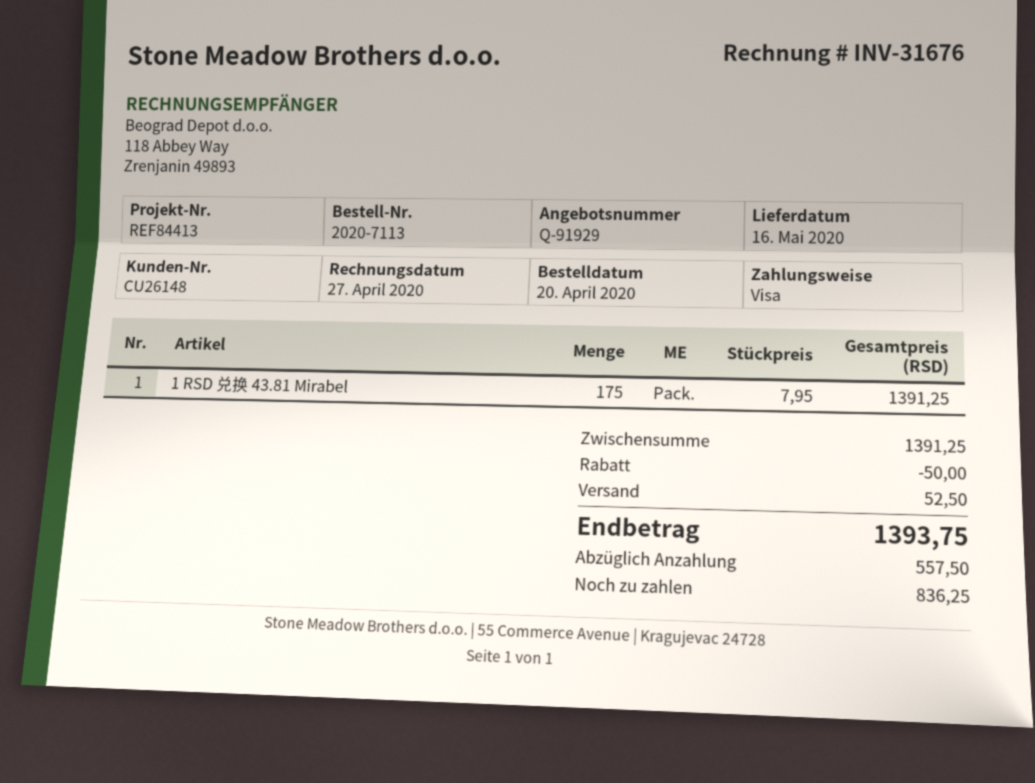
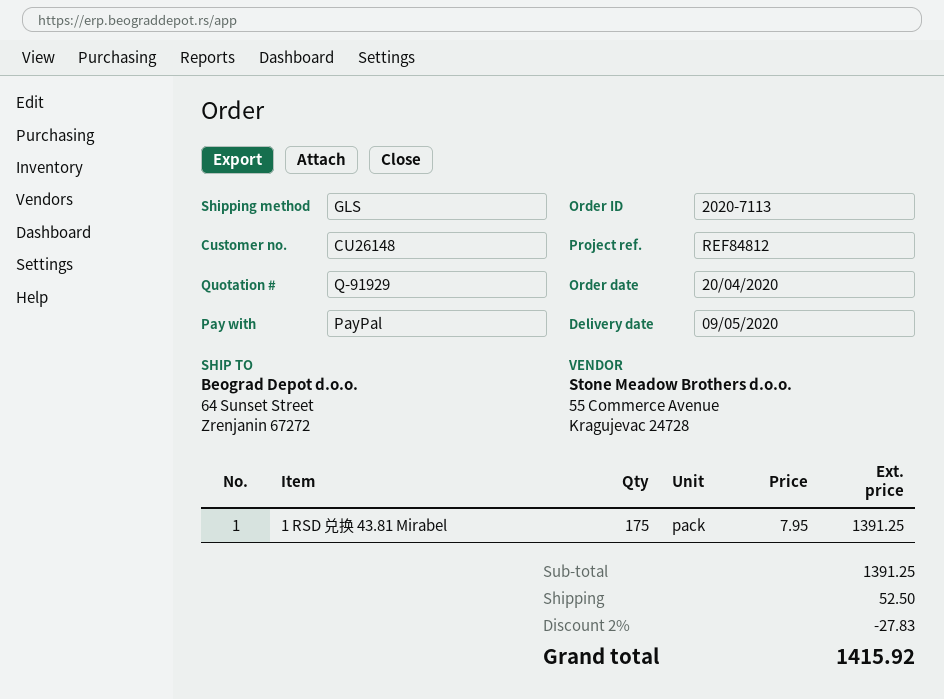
delivery date: 2020-05-16 -> 2020-05-09
reference: REF84413 -> REF84812
payment method: Visa -> PayPal
discount: 50.00 -> 27.83
total: 1393.75 -> 1415.92

